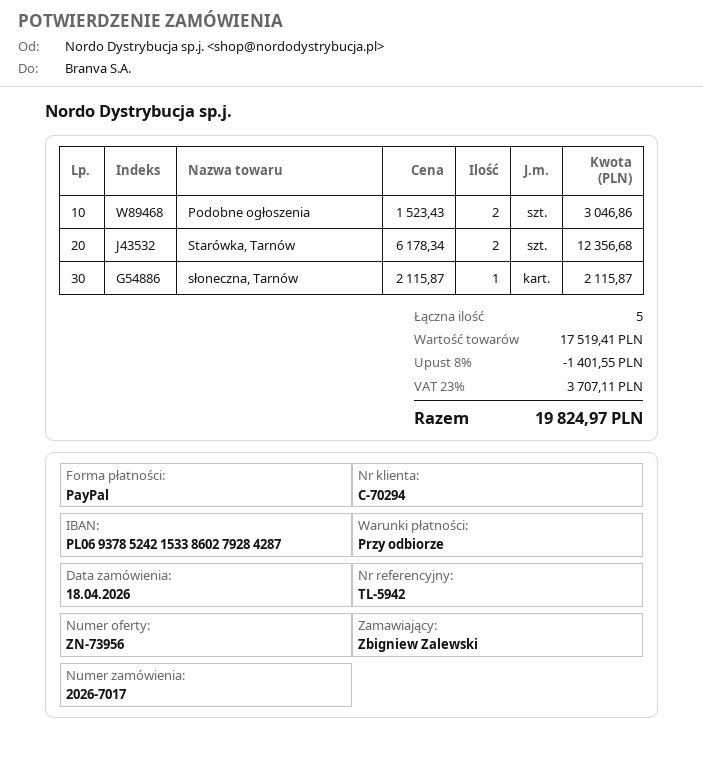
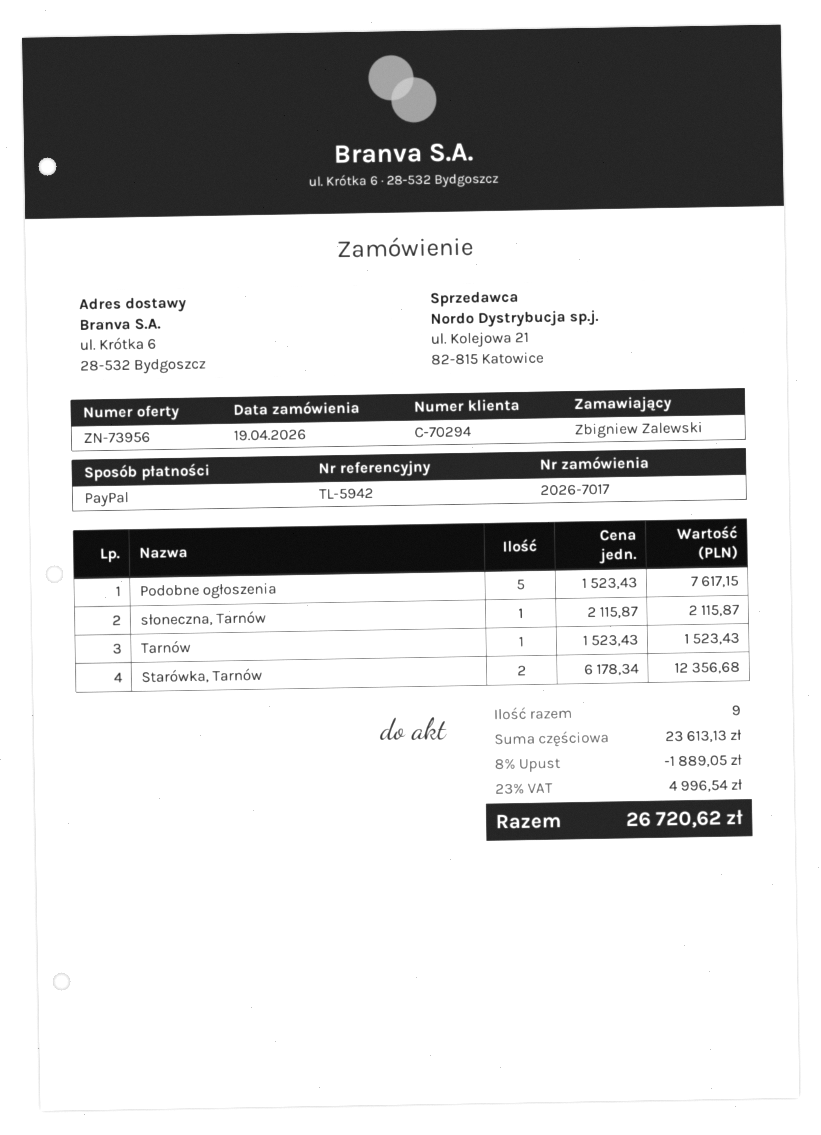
order date: 2026-04-18 -> 2026-04-19
Podobne ogłoszenia: 2 x 1523.43 = 3046.86 -> 5 x 1523.43 = 7617.15
Tarnów: none -> 1 x 1523.43 = 1523.43
total quantity: 5 -> 9
subtotal: 17519.41 -> 23613.13
discount: 8% = 1401.55 -> 8% = 1889.05
tax: 23% = 3707.11 -> 23% = 4996.54
total: 19824.97 -> 26720.62

